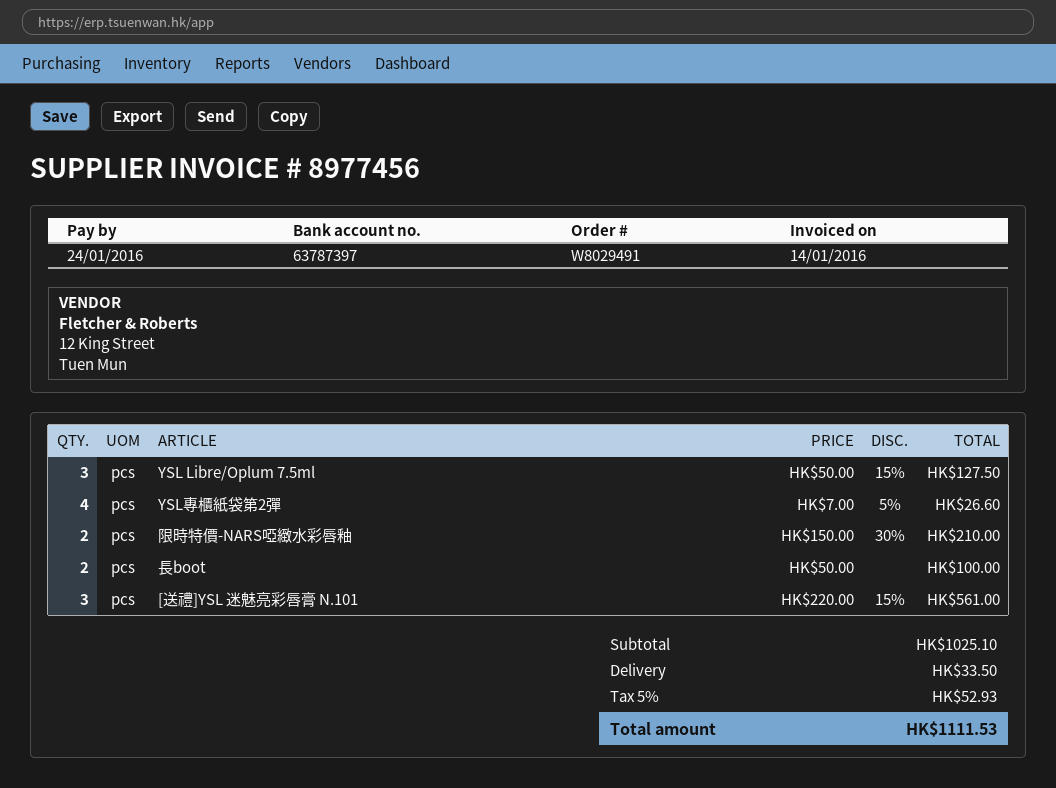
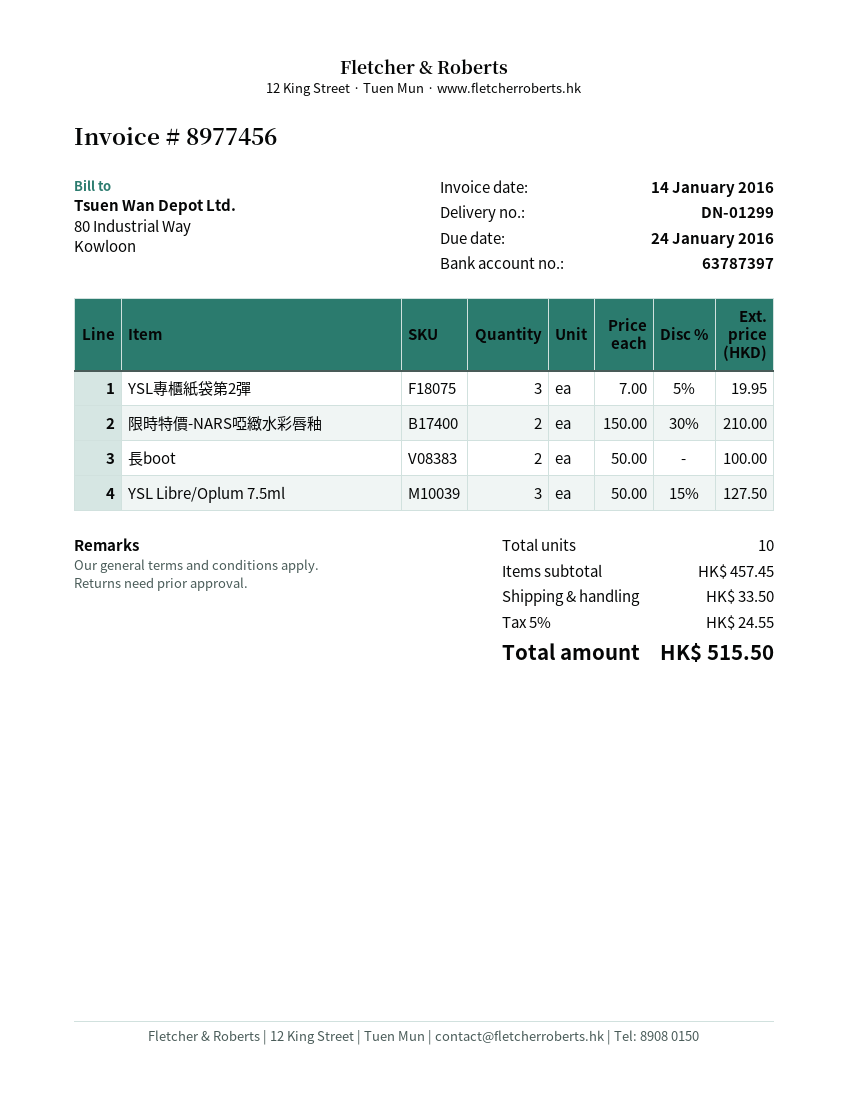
YSL專櫃紙袋第2彈: 4 x 7.00 - 5% = 26.60 -> 3 x 7.00 - 5% = 19.95
[送禮]YSL 迷魅亮彩唇膏 N.101: 3 x 220.00 - 15% = 561.00 -> none
subtotal: 1025.10 -> 457.45
tax: 5% = 52.93 -> 5% = 24.55
total: 1111.53 -> 515.50

